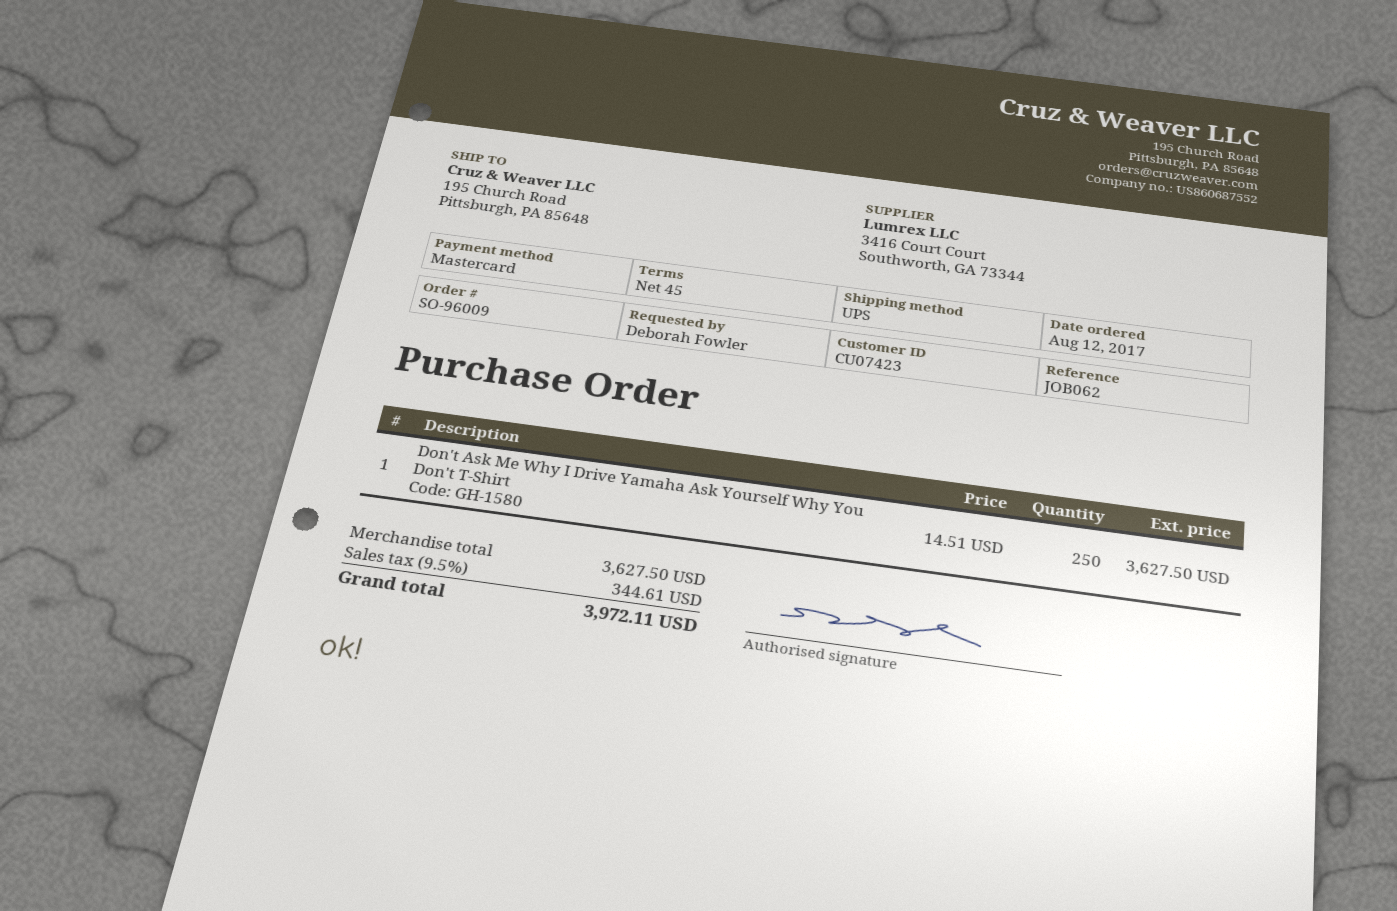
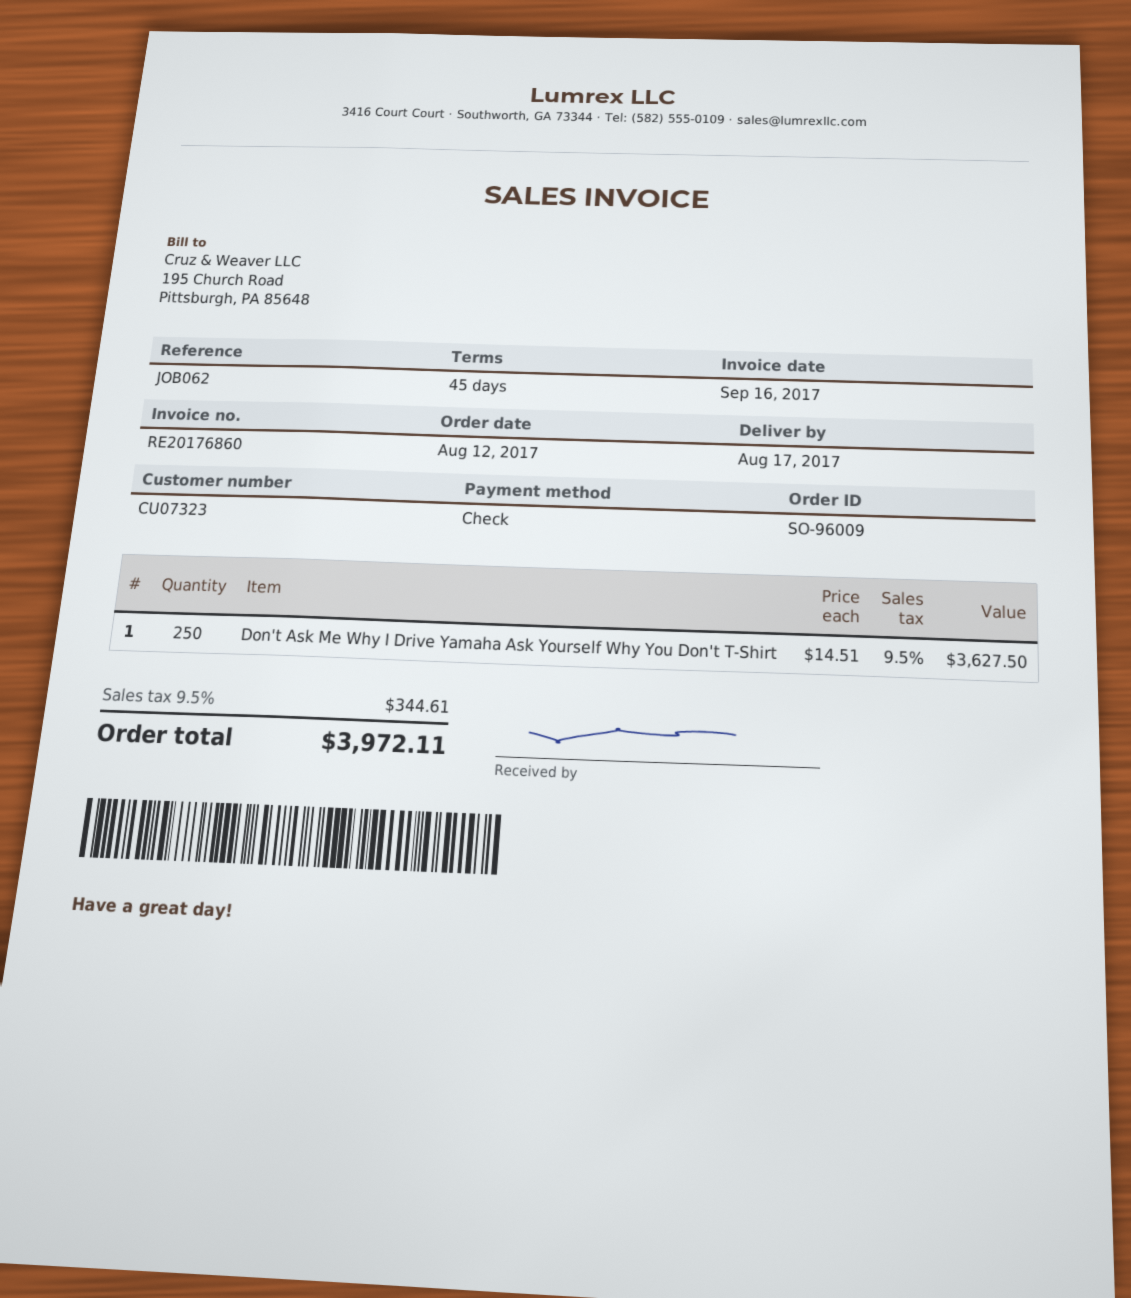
customer number: CU07423 -> CU07323
payment method: Mastercard -> cheque

